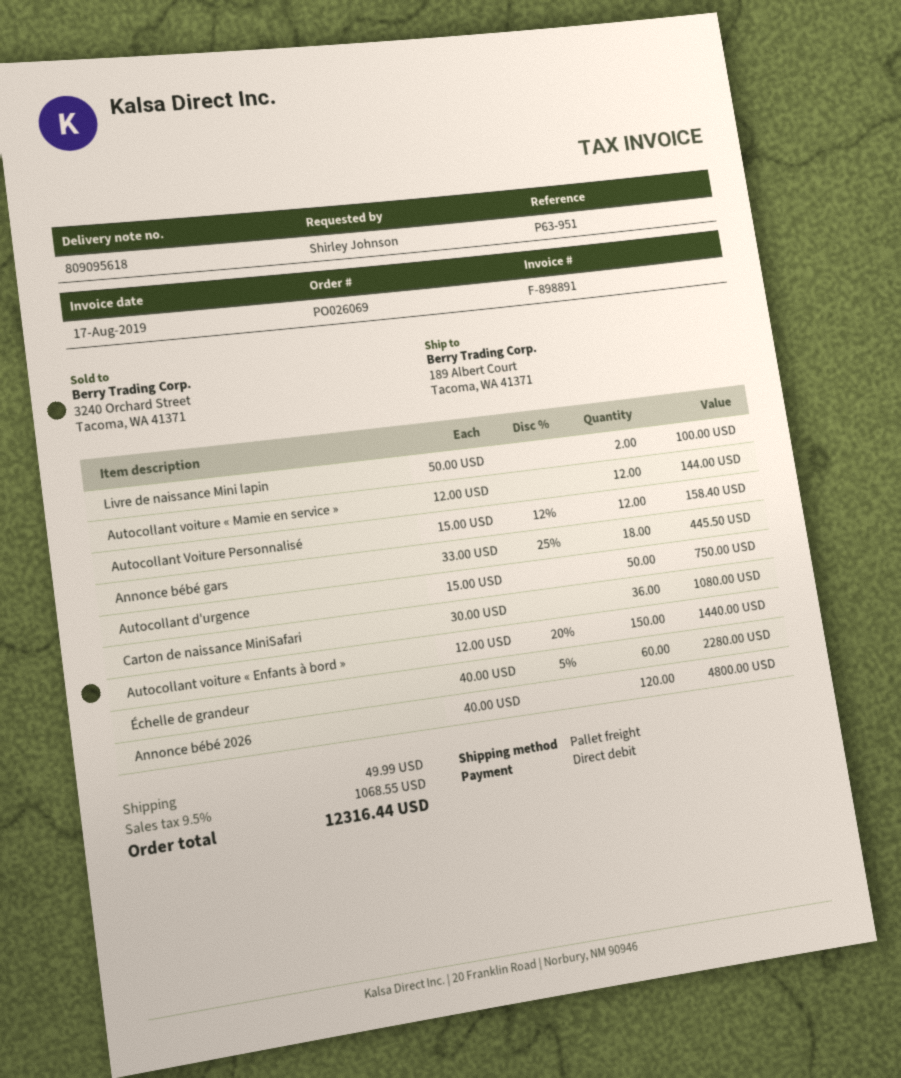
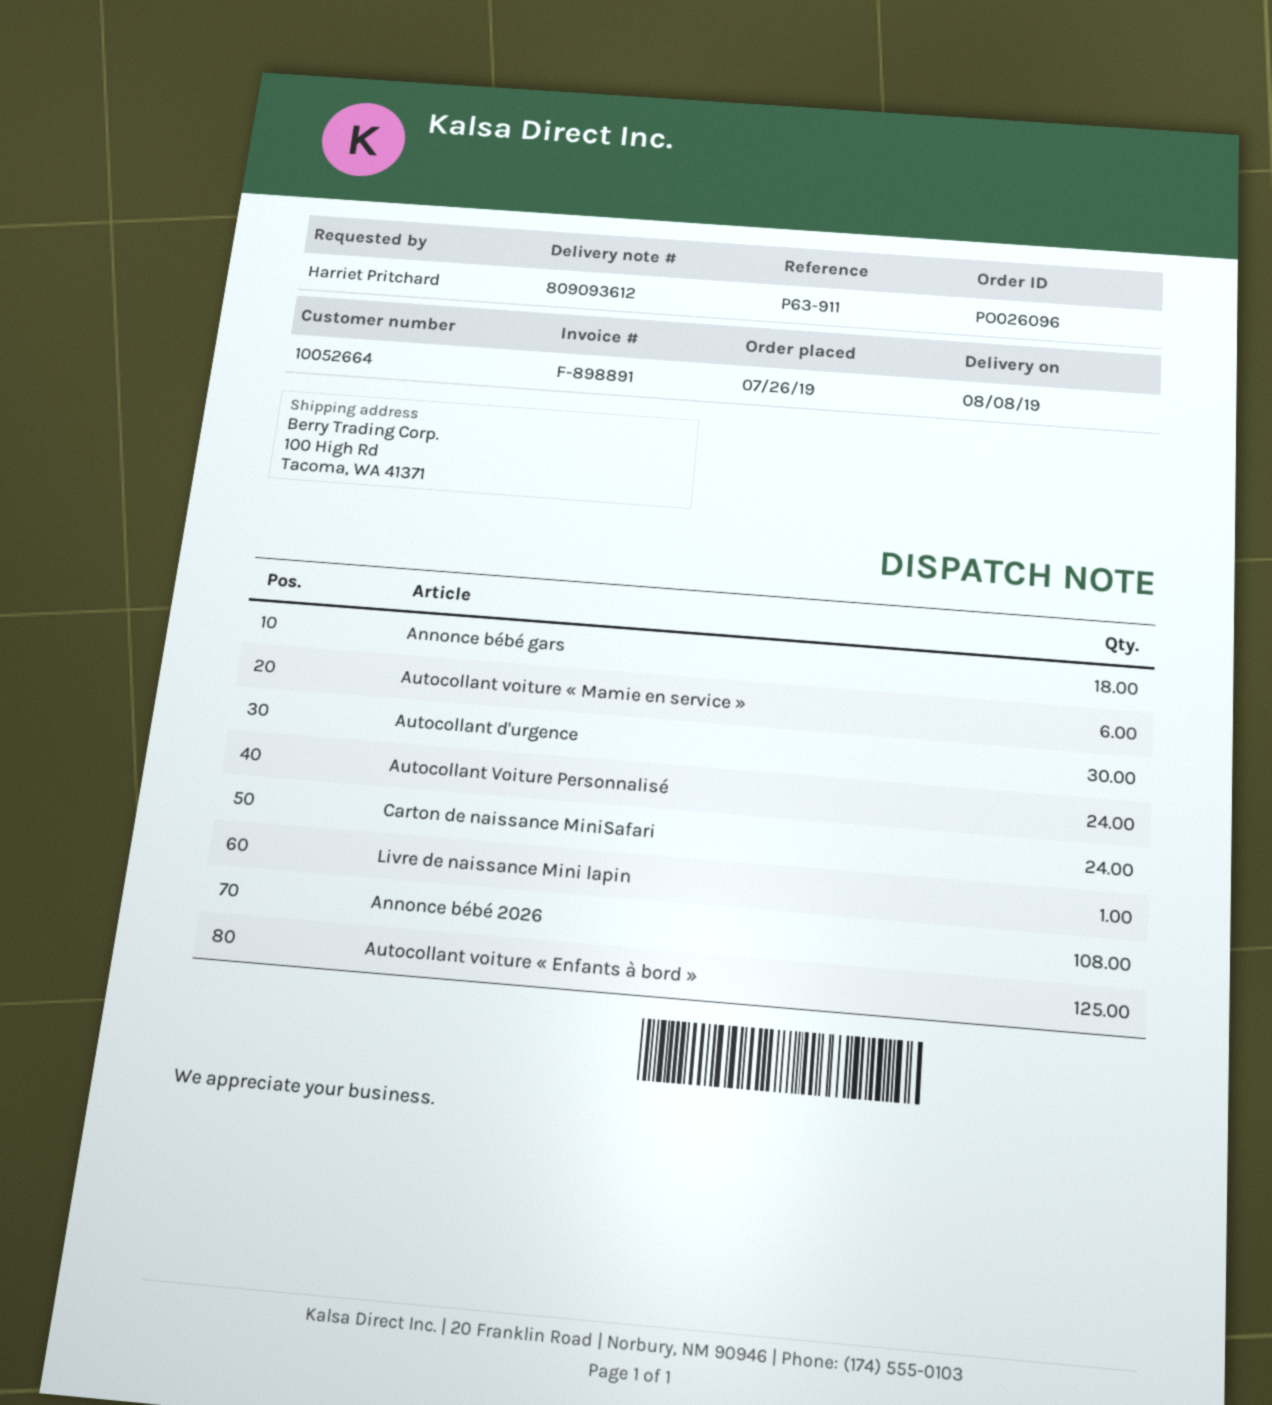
order number: PO026069 -> PO026096
delivery note number: 809095618 -> 809093612
reference: P63-951 -> P63-911
ordered by: Shirley Johnson -> Harriet Pritchard
ship to: 189 Albert Court, Tacoma, WA 41371 -> 100 High Rd, Tacoma, WA 41371
Livre de naissance Mini lapin: 2 -> 1
Autocollant voiture « Mamie en service »: 12 -> 6
Autocollant Voiture Personnalisé: 12 -> 24
Autocollant d'urgence: 50 -> 30
Carton de naissance MiniSafari: 36 -> 24
Autocollant voiture « Enfants à bord »: 150 -> 125
Échelle de grandeur: 60 -> none
Annonce bébé 2026: 120 -> 108

